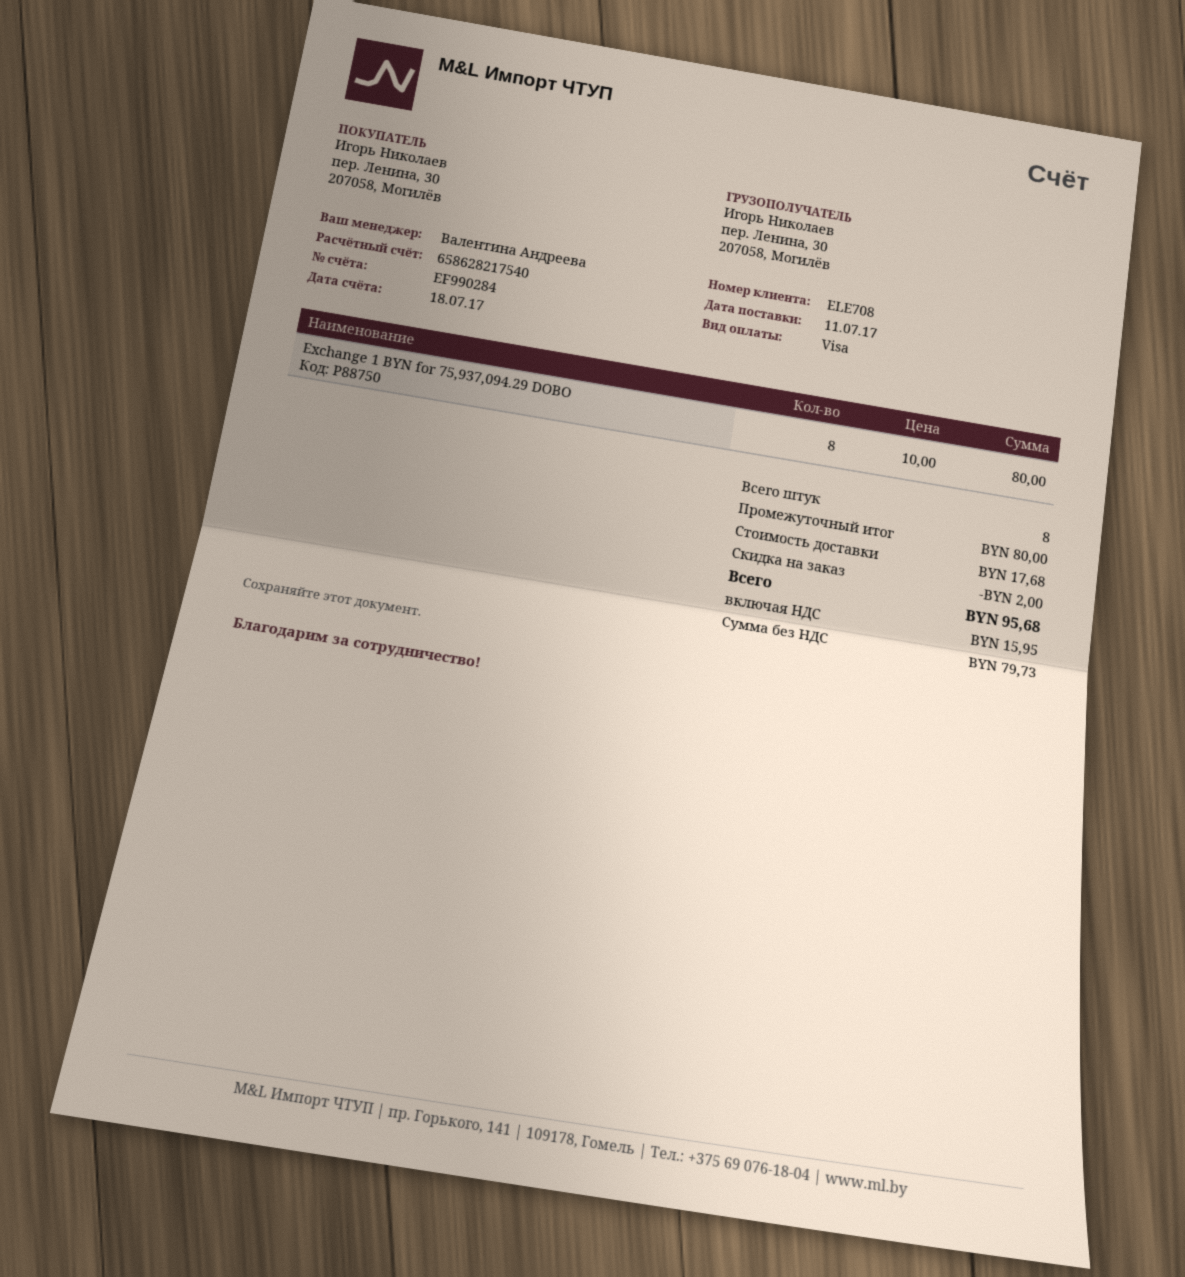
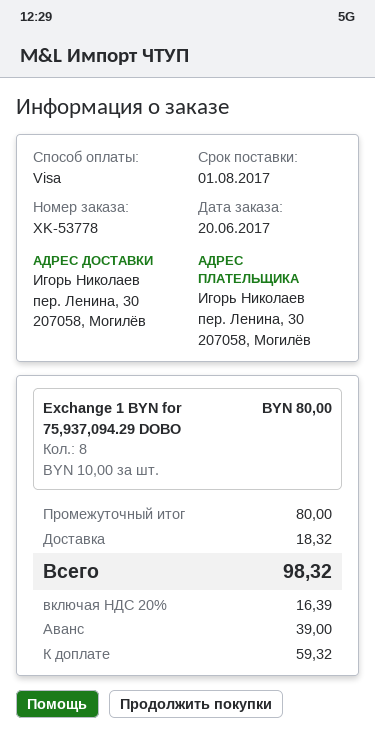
delivery date: 2017-07-11 -> 2017-08-01
discount: 2.00 -> none
shipping: 17.68 -> 18.32
tax: 15.95 -> 16.39
total: 95.68 -> 98.32

